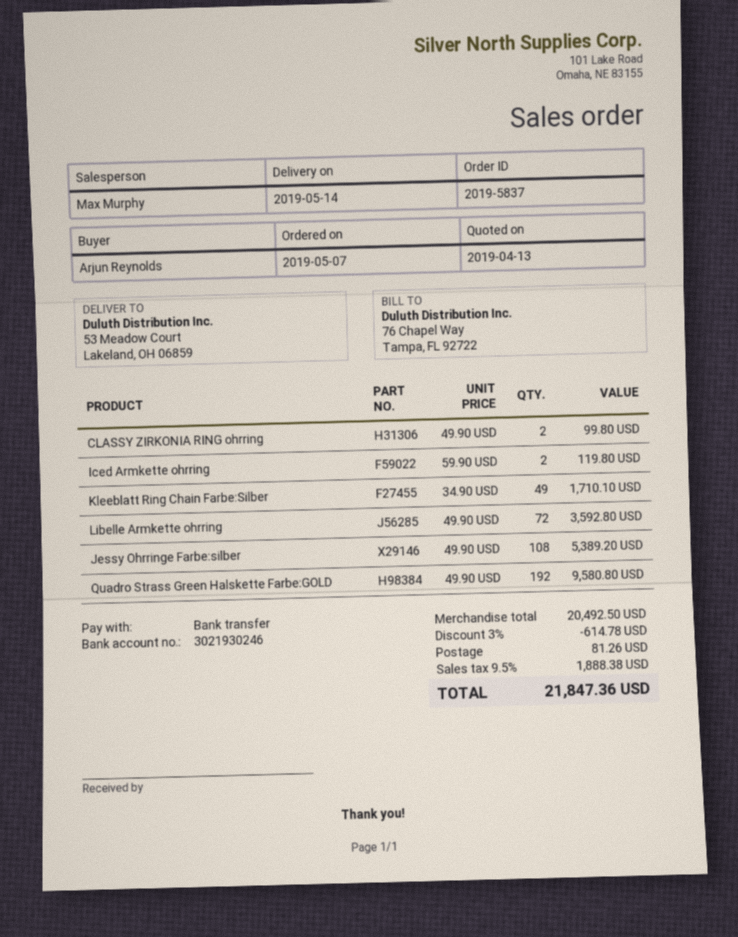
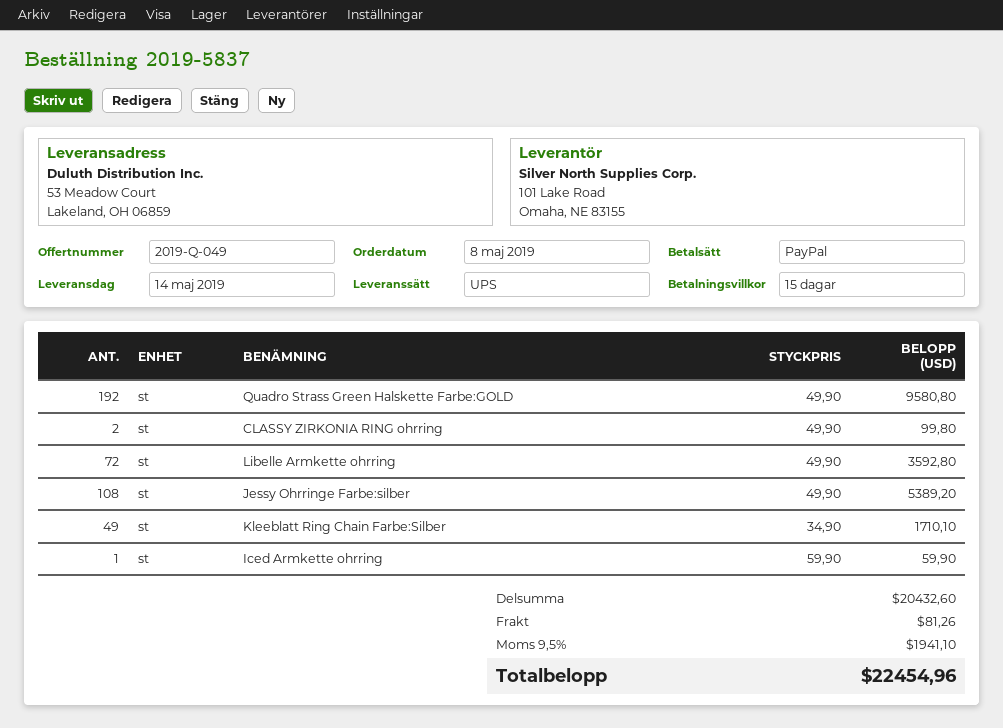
order date: 2019-05-07 -> 2019-05-08
payment method: bank transfer -> PayPal
Iced Armkette ohrring: 2 x 59.90 = 119.80 -> 1 x 59.90 = 59.90
subtotal: 20492.50 -> 20432.60
discount: 3% = 614.78 -> none
tax: 9.5% = 1888.38 -> 9.5% = 1941.10
total: 21847.36 -> 22454.96

